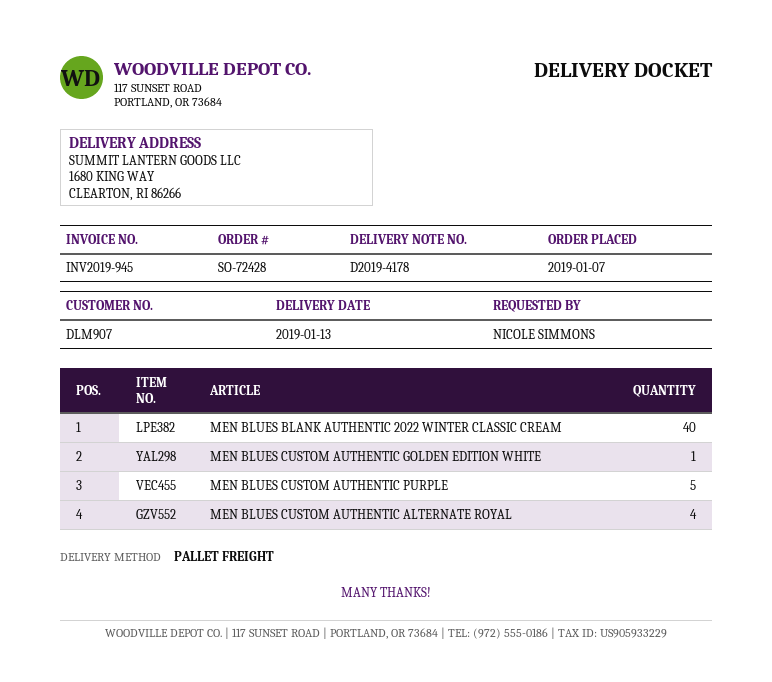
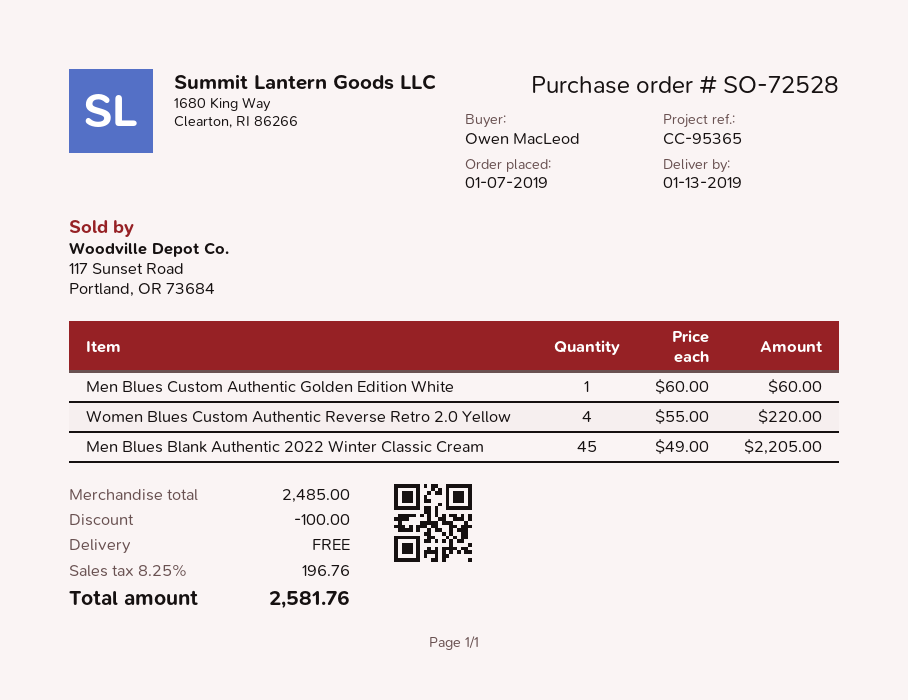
order number: SO-72428 -> SO-72528
ordered by: NICOLE SIMMONS -> Owen MacLeod
MEN BLUES BLANK AUTHENTIC 2022 WINTER CLASSIC CREAM: 40 -> 45
MEN BLUES CUSTOM AUTHENTIC PURPLE: 5 -> none
MEN BLUES CUSTOM AUTHENTIC ALTERNATE ROYAL: 4 -> none
Women Blues Custom Authentic Reverse Retro 2.0 Yellow: none -> 4

